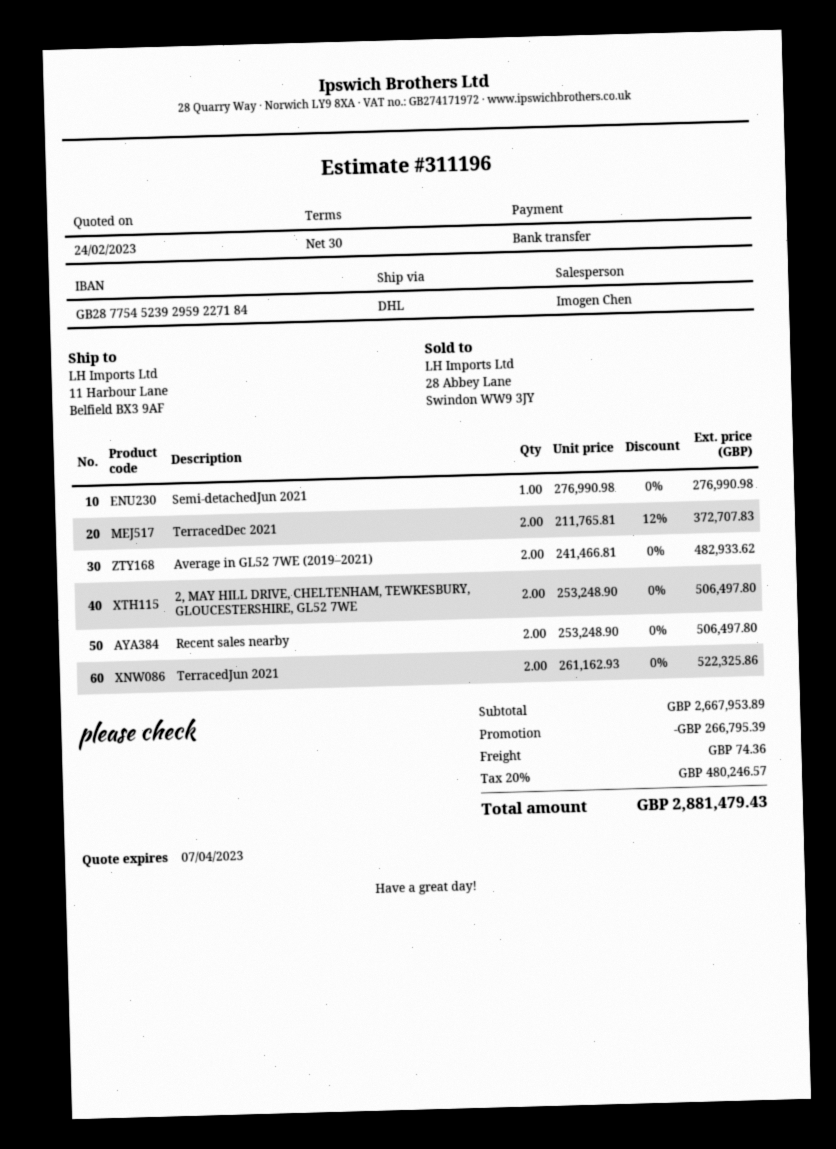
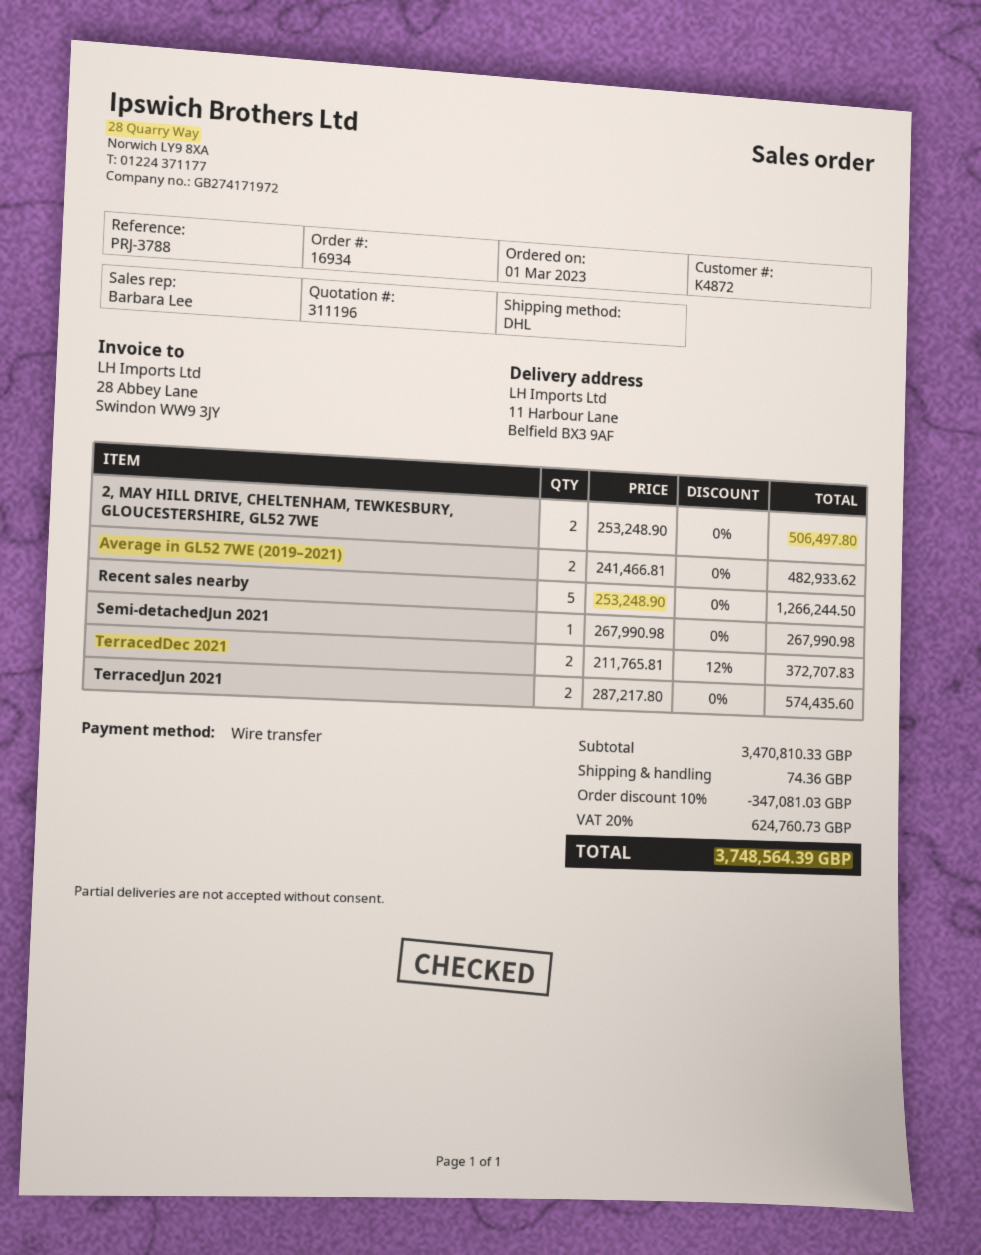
sales rep: Imogen Chen -> Barbara Lee
Semi-detachedJun 2021: 1 x 276990.98 = 276990.98 -> 1 x 267990.98 = 267990.98
Recent sales nearby: 2 x 253248.90 = 506497.80 -> 5 x 253248.90 = 1266244.50
TerracedJun 2021: 2 x 261162.93 = 522325.86 -> 2 x 287217.80 = 574435.60
subtotal: 2667953.89 -> 3470810.33
discount: 266795.39 -> 347081.03
tax: 20% = 480246.57 -> 20% = 624760.73
total: 2881479.43 -> 3748564.39

